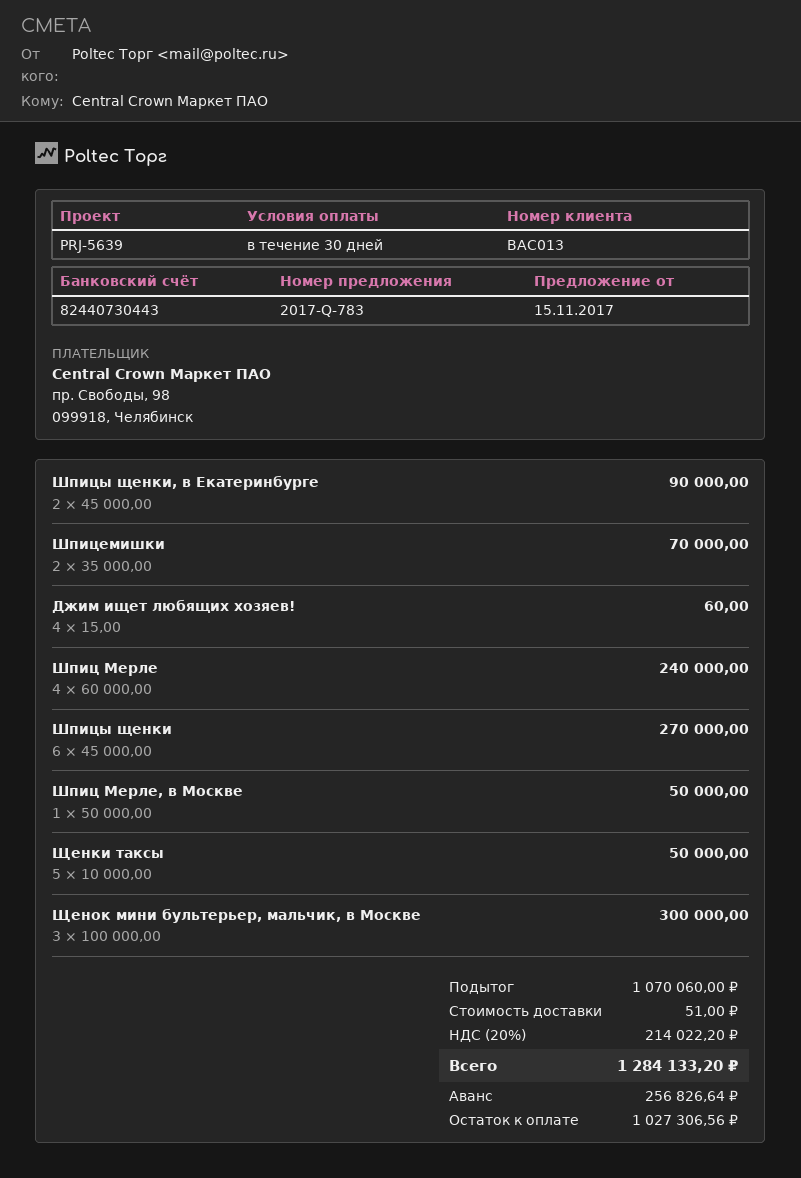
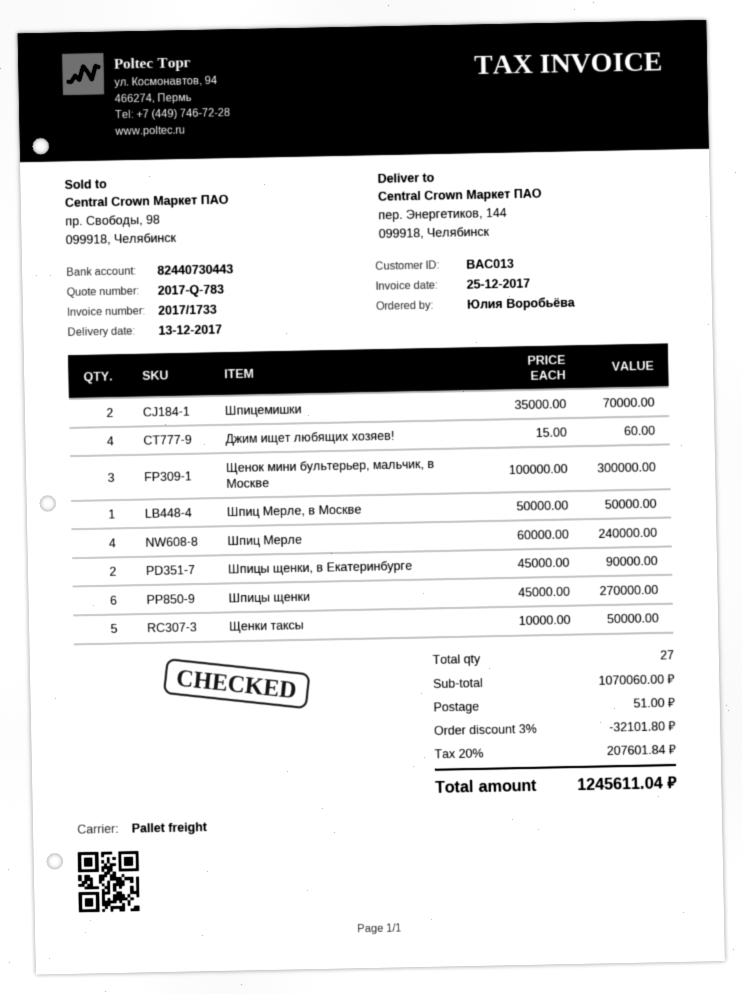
discount: none -> 3% = 32101.80
tax: 20% = 214022.20 -> 20% = 207601.84
total: 1284133.20 -> 1245611.04

